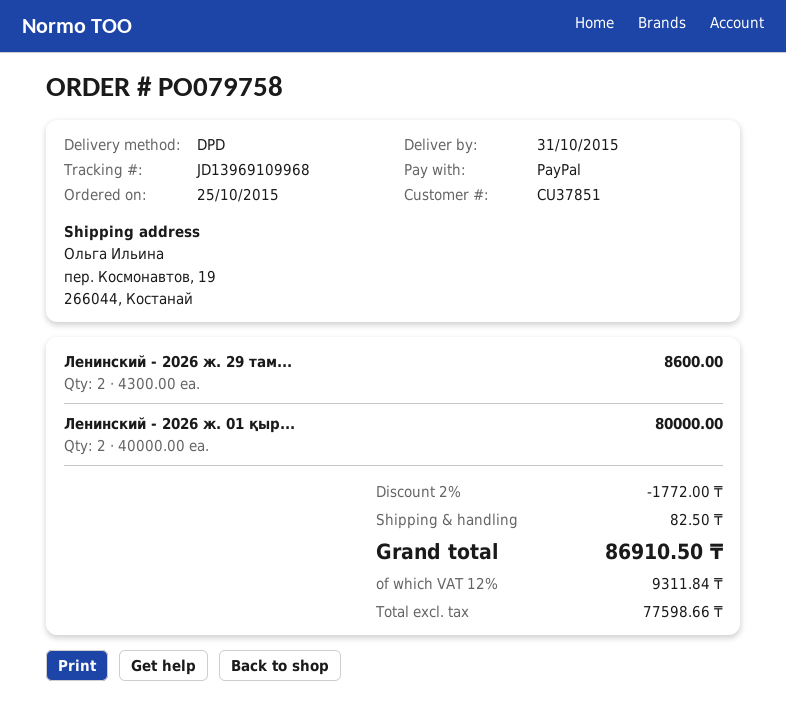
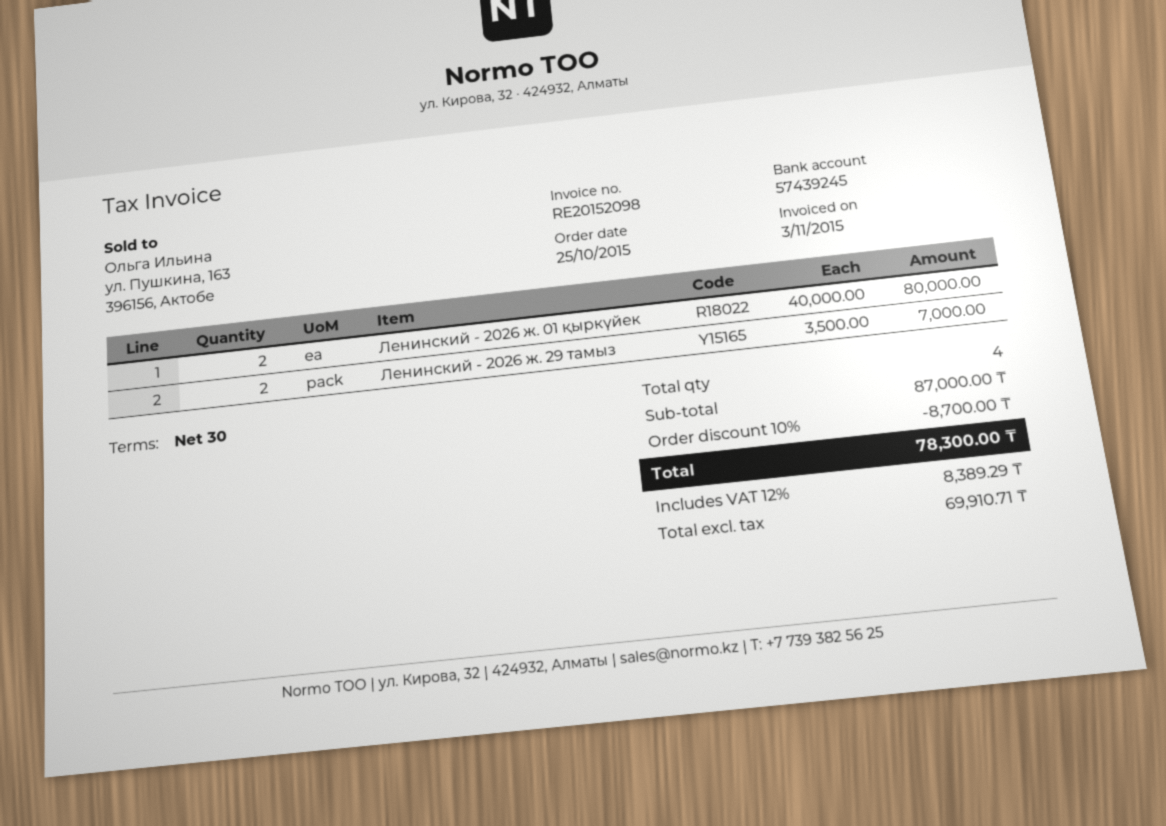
Ленинский - 2026 ж. 29 там...: 2 x 4300.00 = 8600.00 -> 2 x 3500.00 = 7000.00
discount: 2% = 1772.00 -> 10% = 8700.00
shipping: 82.50 -> none
net: 77598.66 -> 69910.71
tax: 12% = 9311.84 -> 12% = 8389.29
total: 86910.50 -> 78300.00

